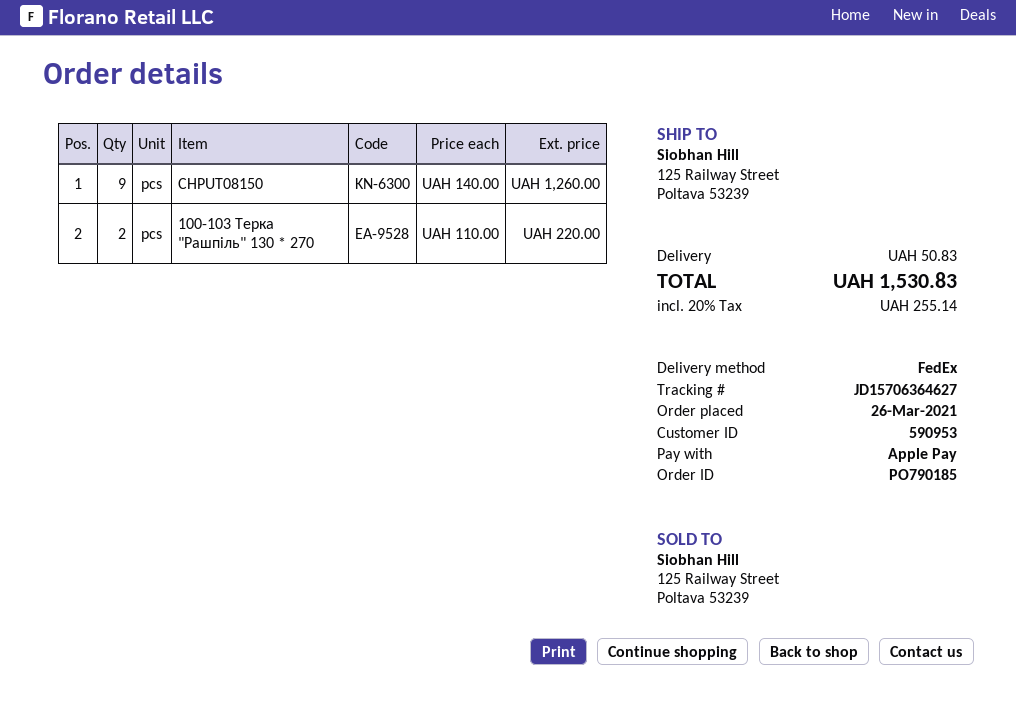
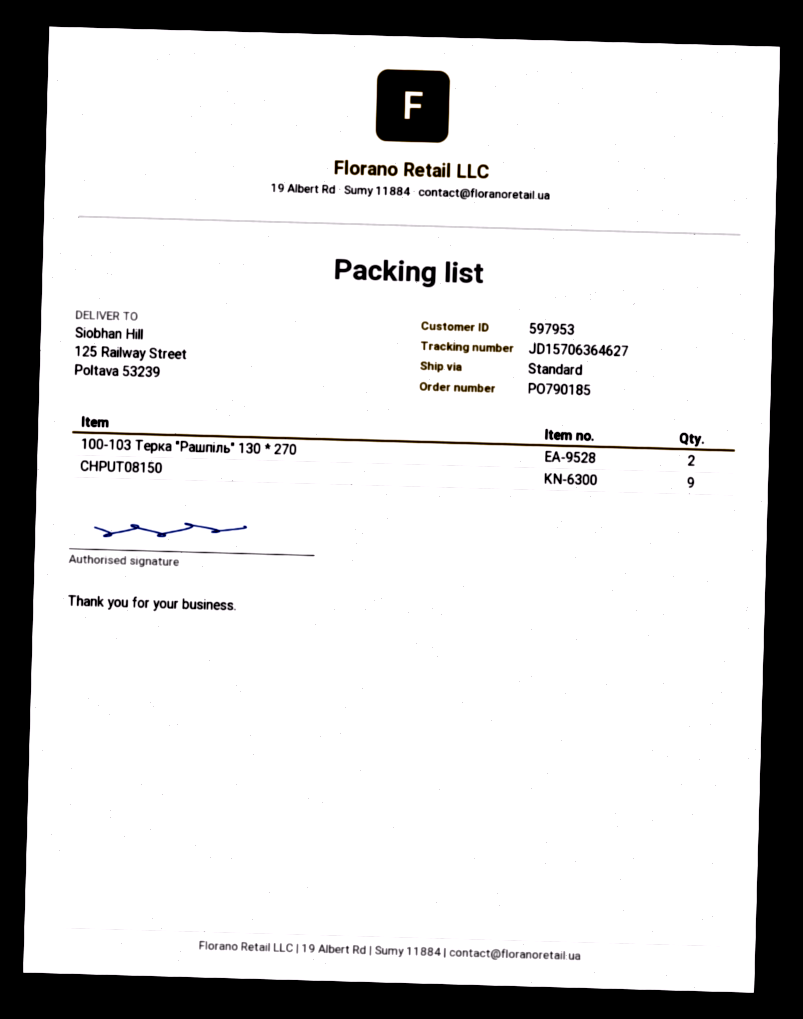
customer number: 590953 -> 597953
shipping method: FedEx -> standard

